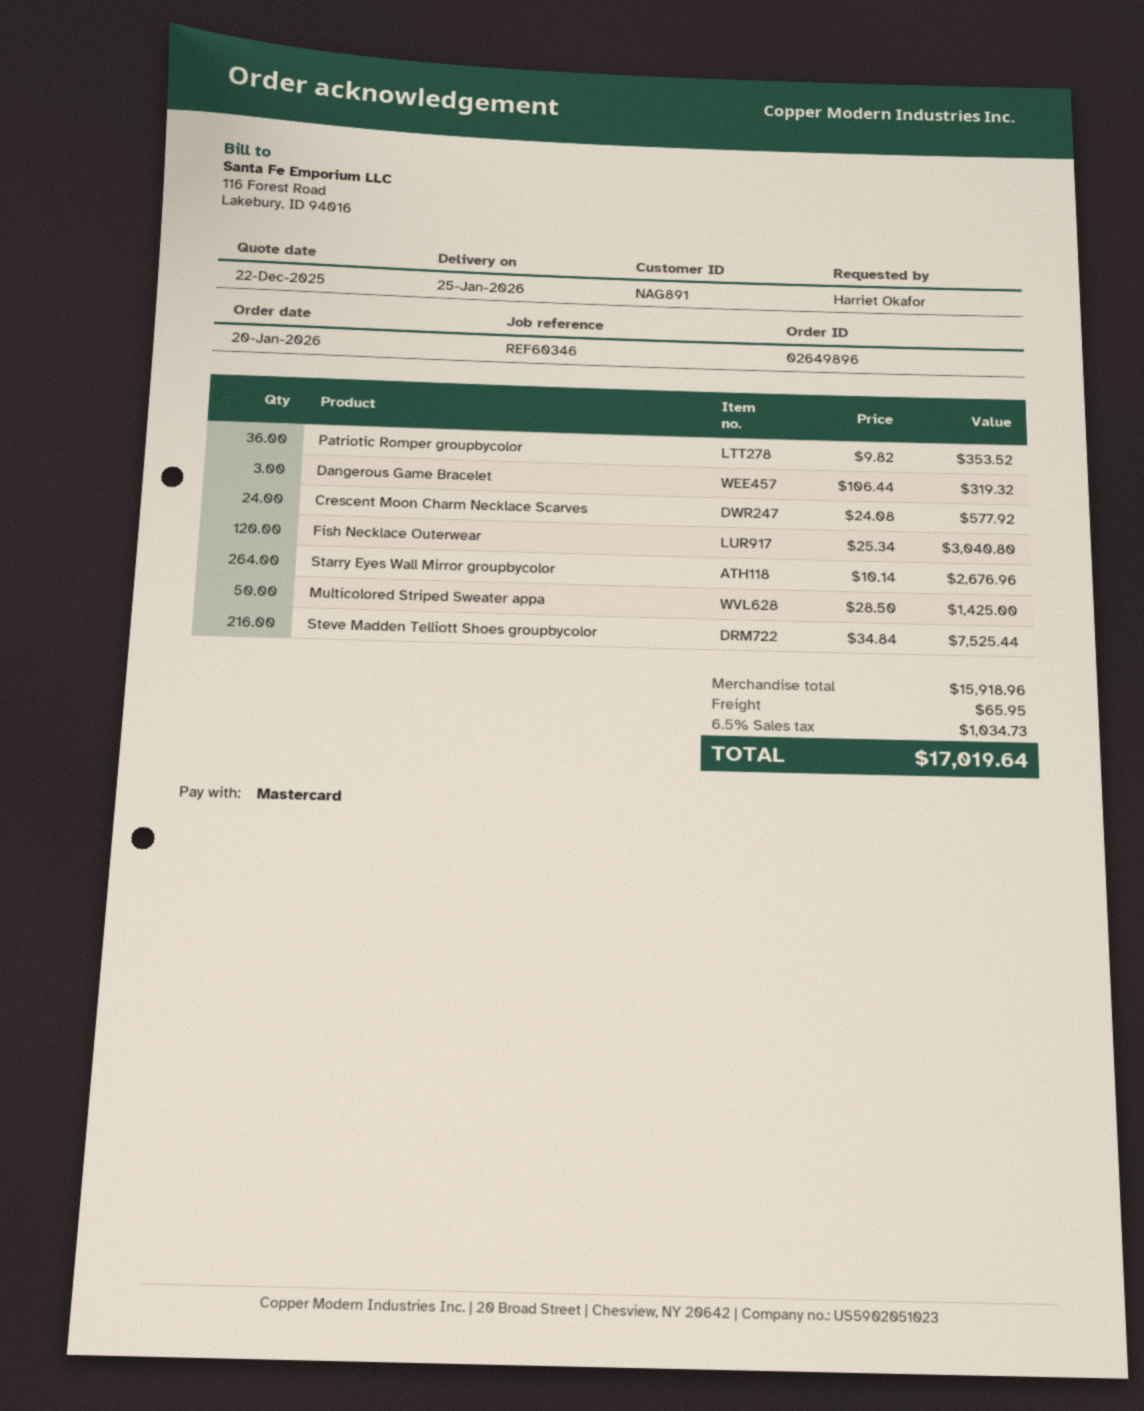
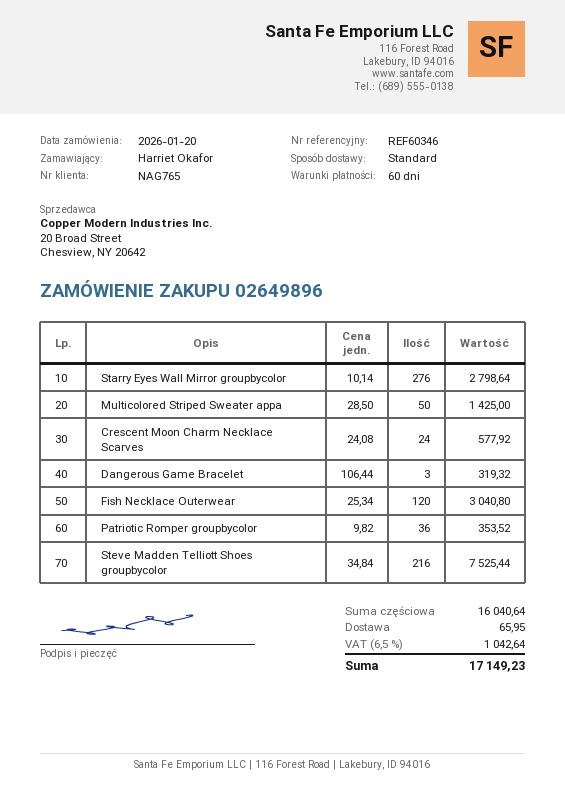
customer number: NAG891 -> NAG765
Starry Eyes Wall Mirror groupbycolor: 264 x 10.14 = 2676.96 -> 276 x 10.14 = 2798.64
subtotal: 15918.96 -> 16040.64
tax: 6.5% = 1034.73 -> 6.5% = 1042.64
total: 17019.64 -> 17149.23

